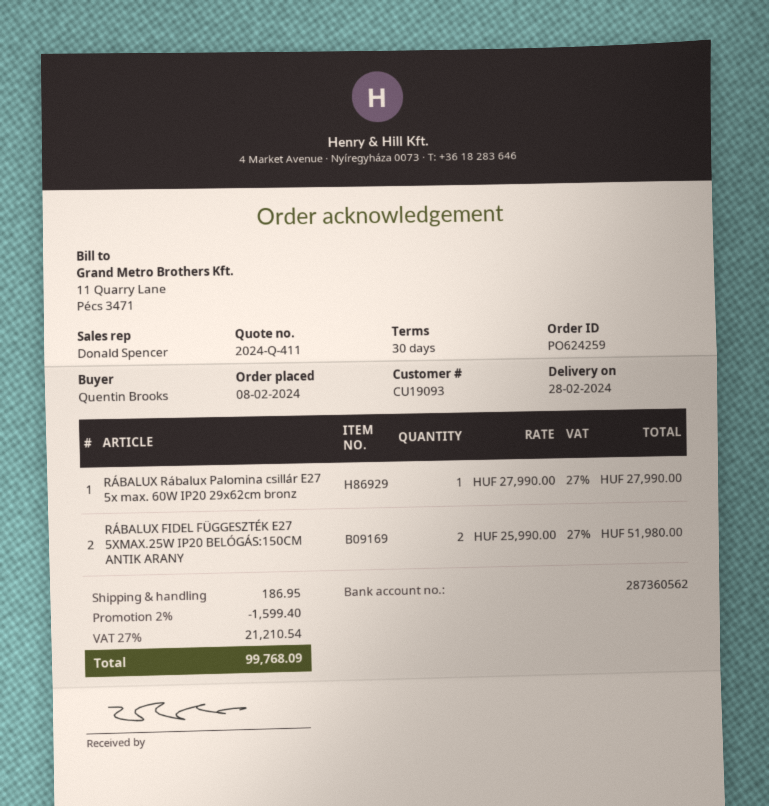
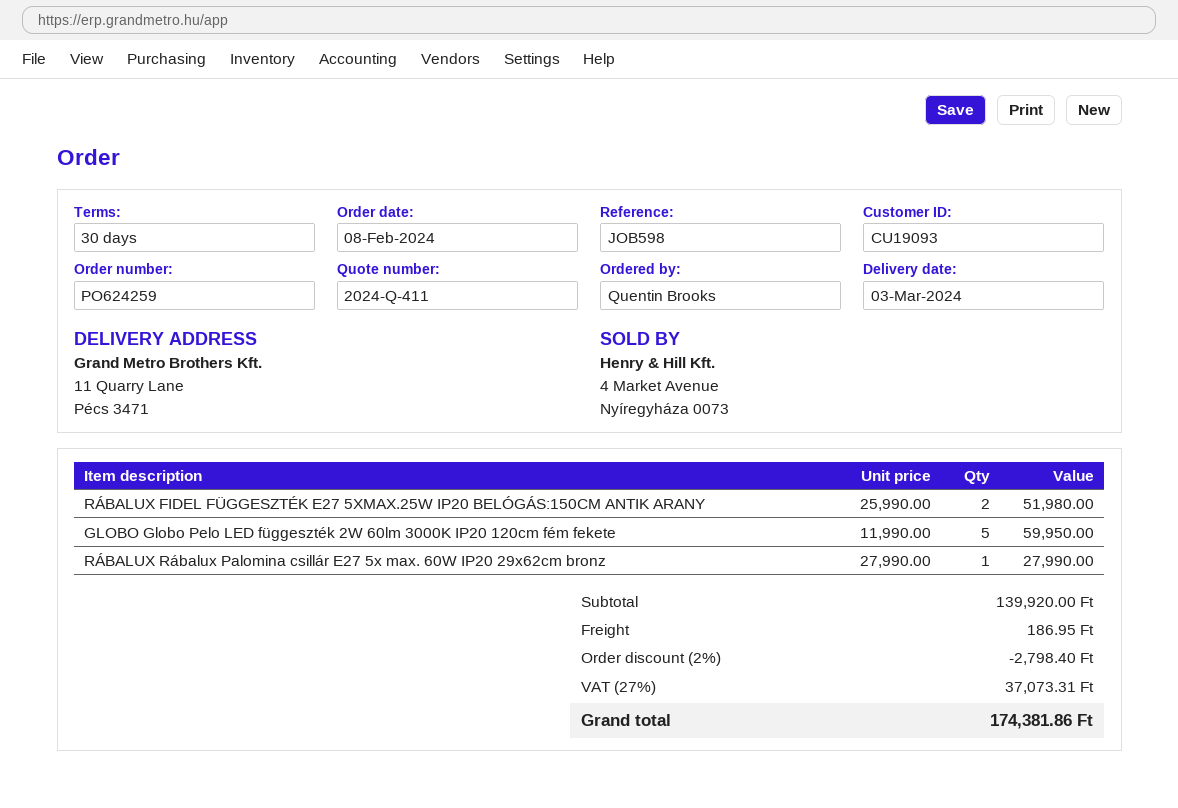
delivery date: 2024-02-28 -> 2024-03-03
GLOBO Globo Pelo LED függeszték 2W 60lm 3000K IP20 120cm fém fekete: none -> 5 x 11990.00 = 59950.00
discount: 2% = 1599.40 -> 2% = 2798.40
tax: 27% = 21210.54 -> 27% = 37073.31
total: 99768.09 -> 174381.86

